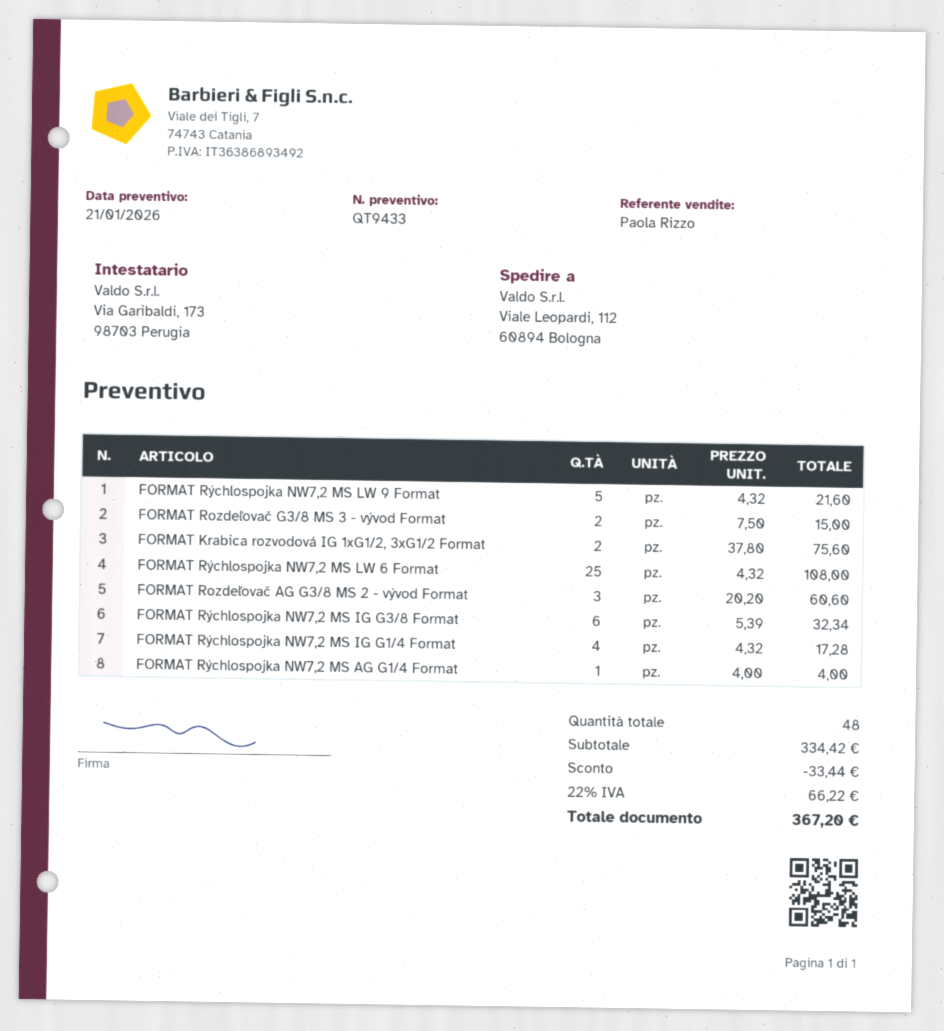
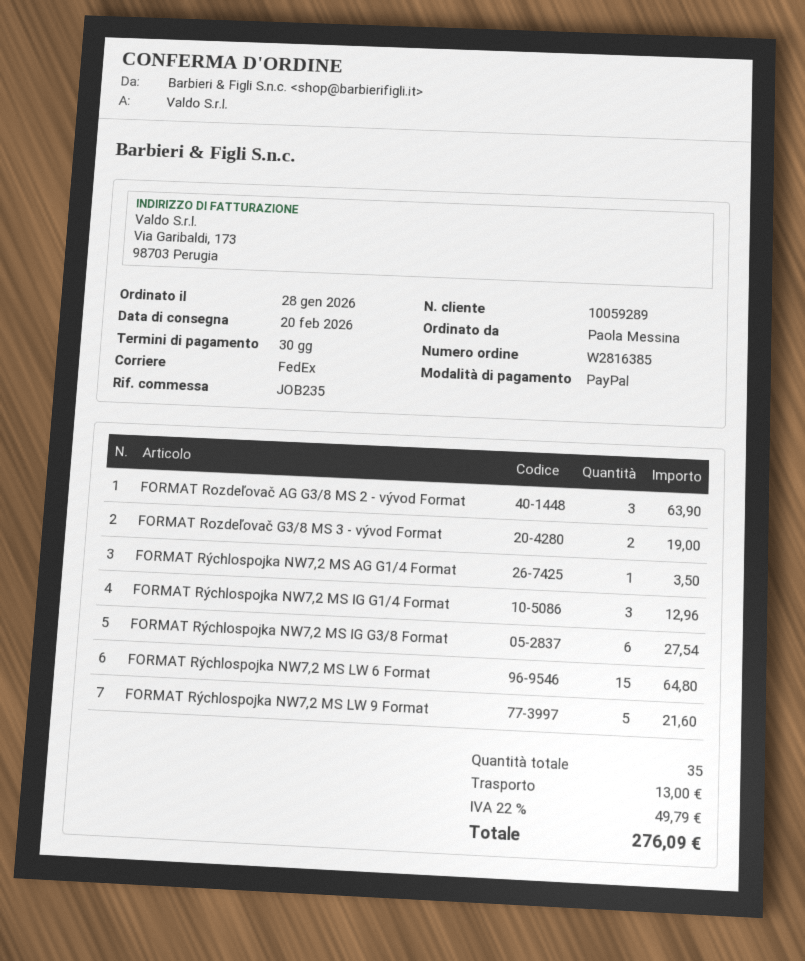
FORMAT Rozdeľovač G3/8 MS 3 - vývod Format: 2 for 15.00 -> 2 for 19.00
FORMAT Krabica rozvodová IG 1xG1/2, 3xG1/2 Format: 2 for 75.60 -> none
FORMAT Rýchlospojka NW7,2 MS LW 6 Format: 25 for 108.00 -> 15 for 64.80
FORMAT Rozdeľovač AG G3/8 MS 2 - vývod Format: 3 for 60.60 -> 3 for 63.90
FORMAT Rýchlospojka NW7,2 MS IG G3/8 Format: 6 for 32.34 -> 6 for 27.54
FORMAT Rýchlospojka NW7,2 MS IG G1/4 Format: 4 for 17.28 -> 3 for 12.96
FORMAT Rýchlospojka NW7,2 MS AG G1/4 Format: 1 for 4.00 -> 1 for 3.50
total quantity: 48 -> 35
discount: 33.44 -> none
shipping: none -> 13.00
tax: 22% = 66.22 -> 22% = 49.79
total: 367.20 -> 276.09

